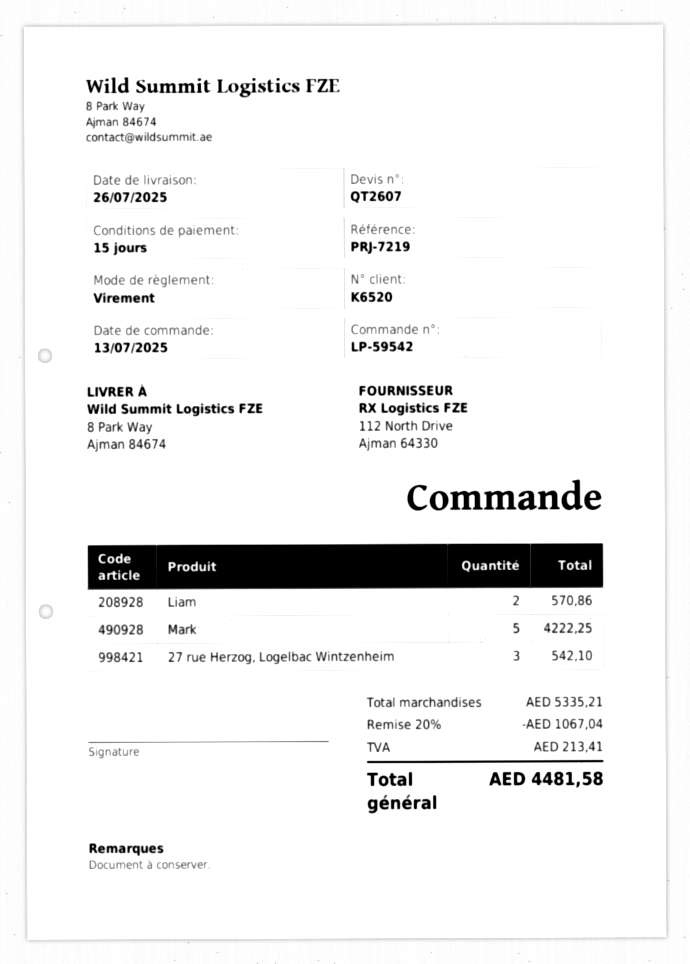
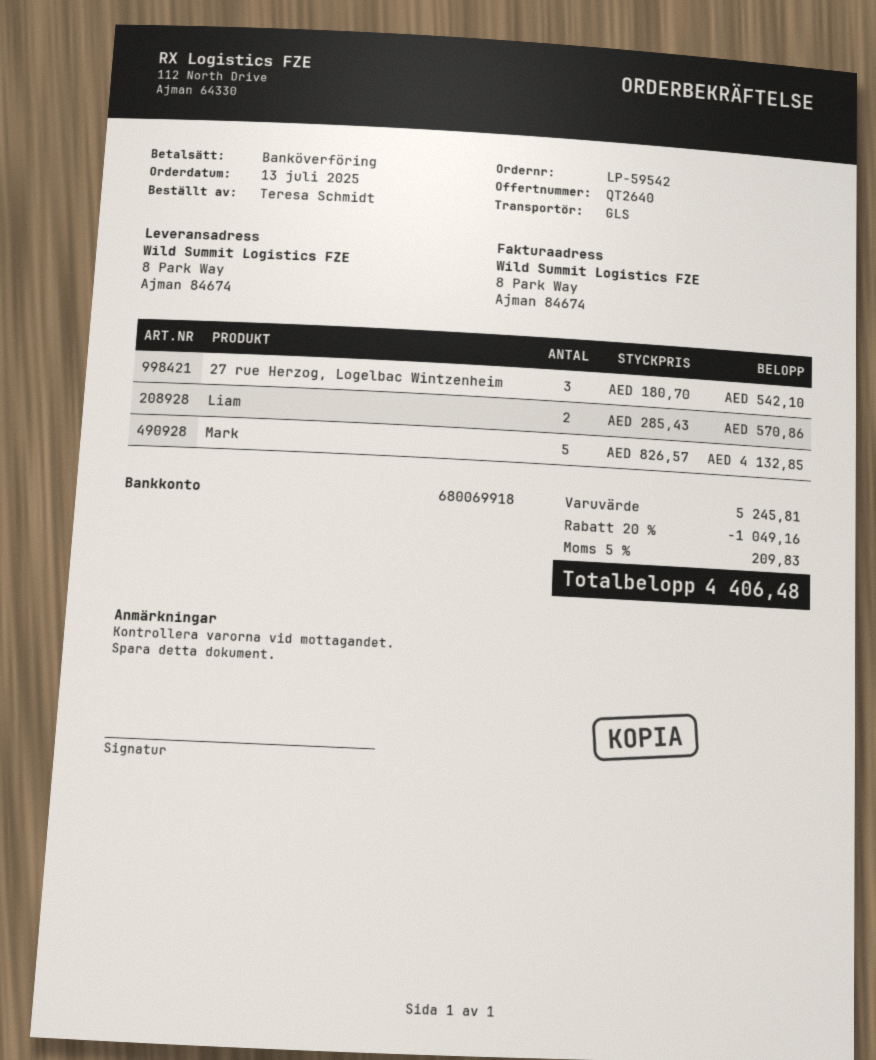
quote number: QT2607 -> QT2640
Mark: 5 for 4222.25 -> 5 for 4132.85
subtotal: 5335.21 -> 5245.81
discount: 20% = 1067.04 -> 20% = 1049.16
tax: 213.41 -> 209.83
total: 4481.58 -> 4406.48

